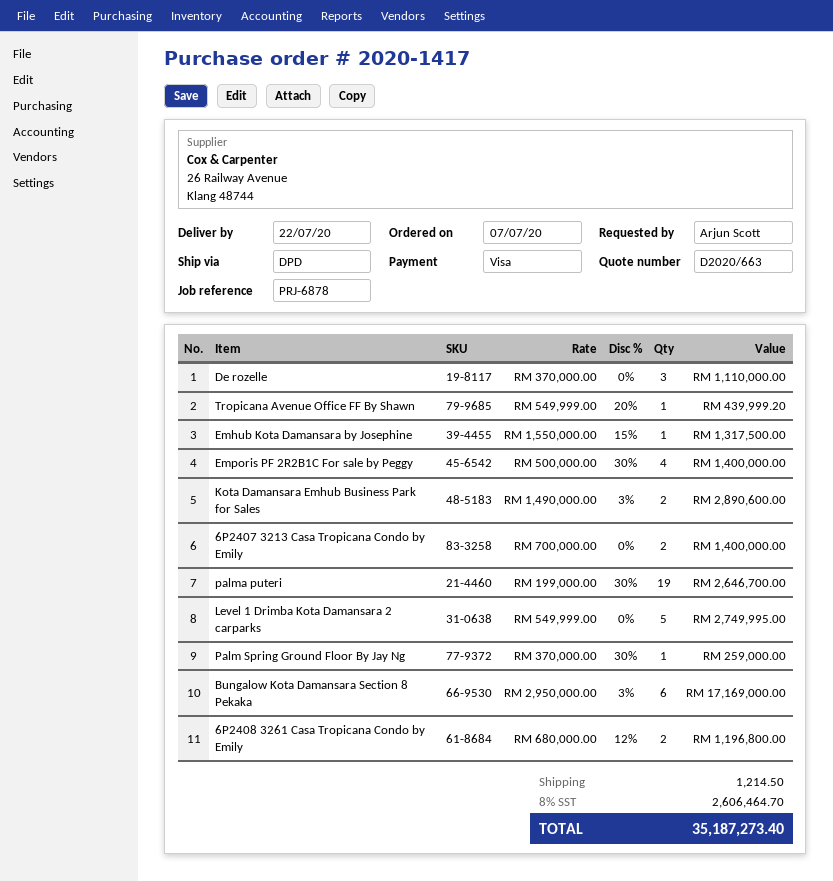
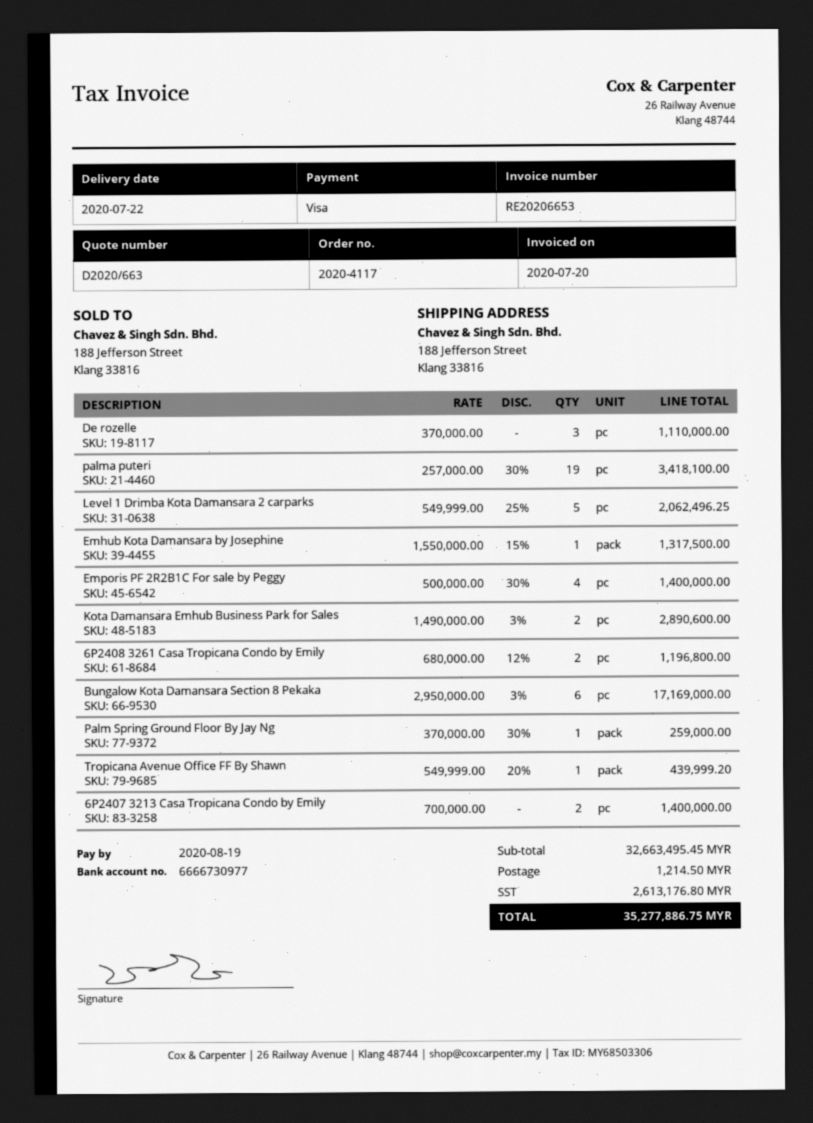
order number: 2020-1417 -> 2020-4117
palma puteri: 19 x 199000.00 - 30% = 2646700.00 -> 19 x 257000.00 - 30% = 3418100.00
Level 1 Drimba Kota Damansara 2 carparks: 5 x 549999.00 = 2749995.00 -> 5 x 549999.00 - 25% = 2062496.25
tax: 2606464.70 -> 2613176.80
total: 35187273.40 -> 35277886.75

